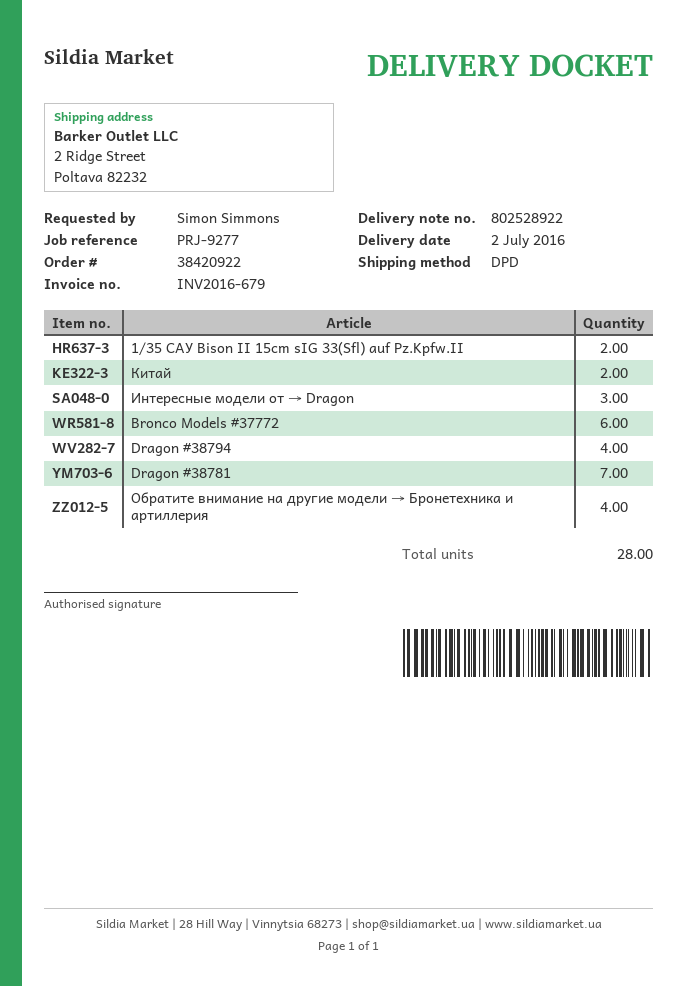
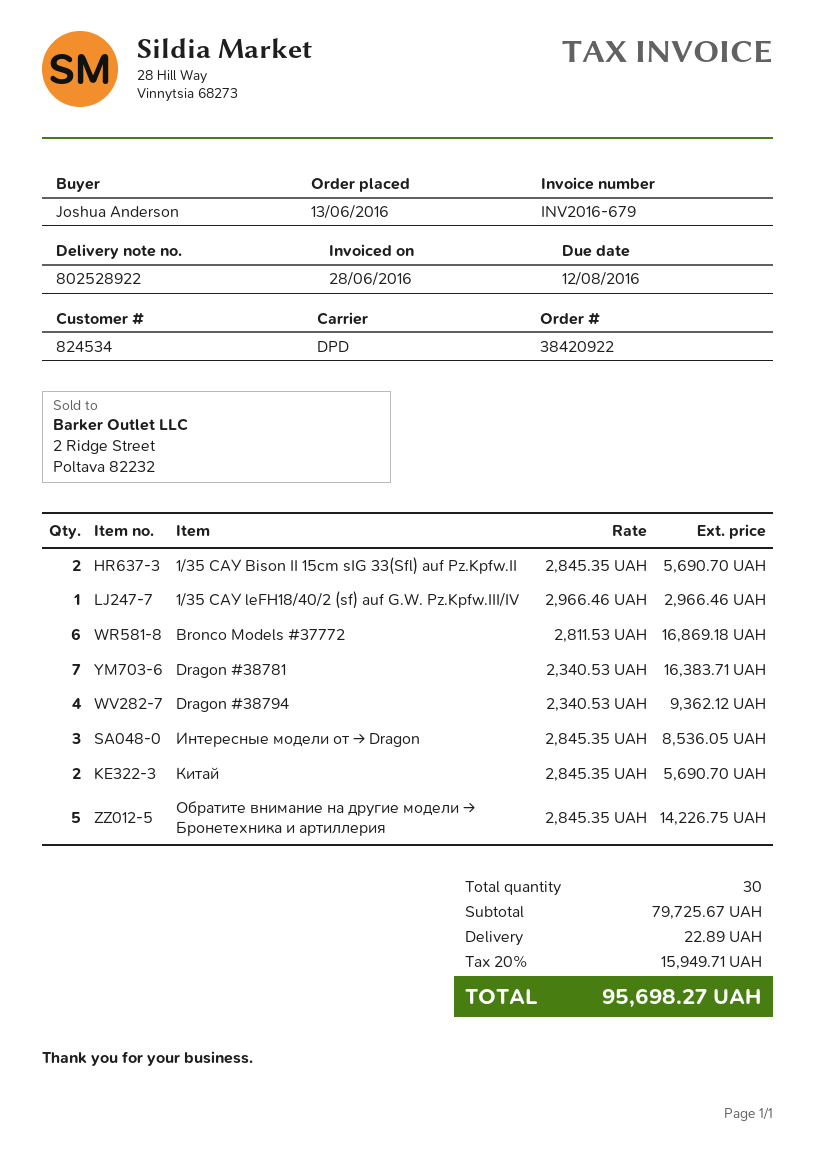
ordered by: Simon Simmons -> Joshua Anderson
Обратите внимание на другие модели → Бронетехника и артиллерия: 4 -> 5
1/35 САУ leFH18/40/2 (sf) auf G.W. Pz.Kpfw.III/IV: none -> 1
total quantity: 28 -> 30

